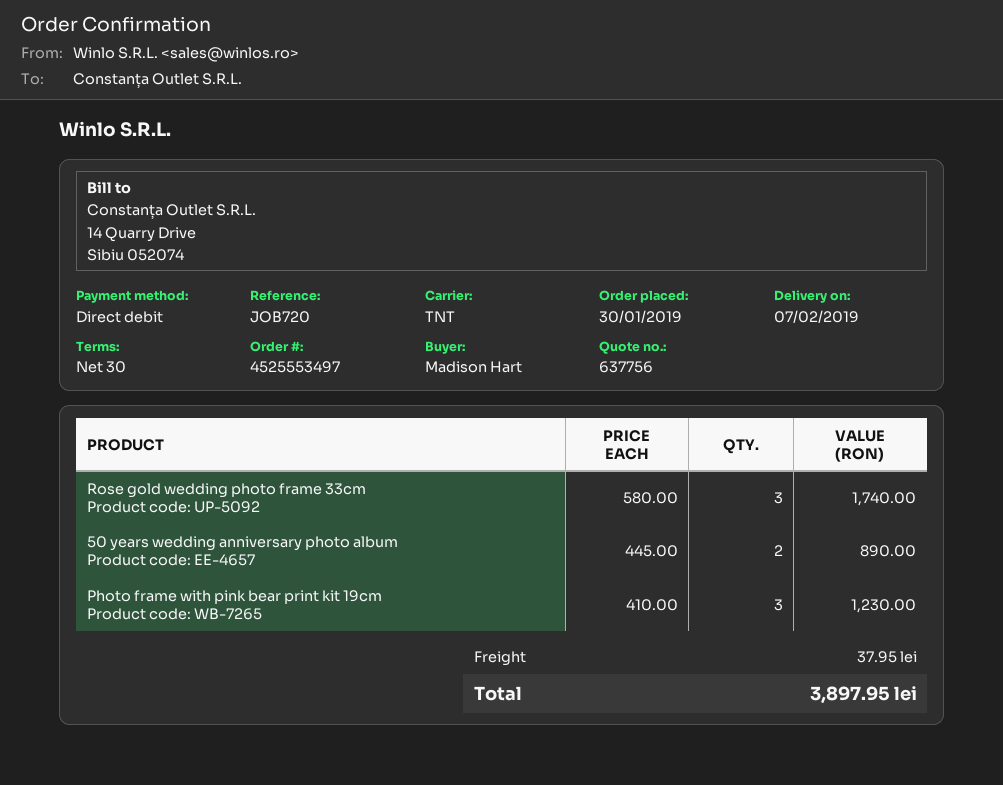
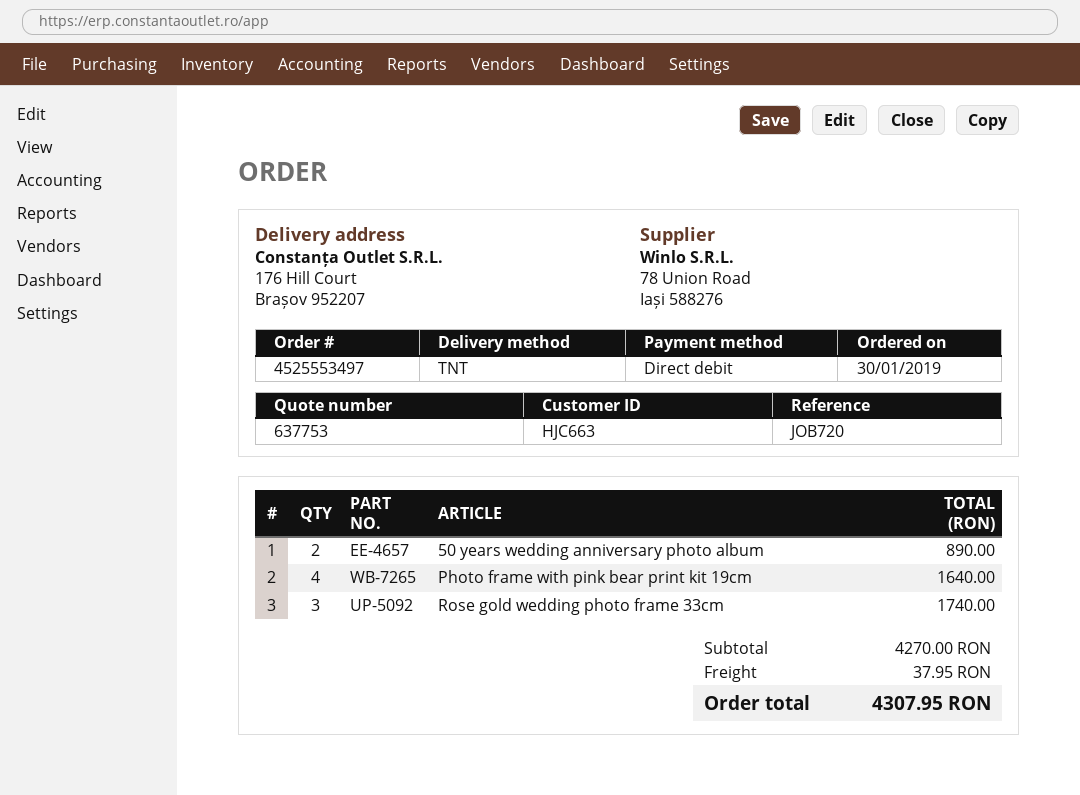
quote number: 637756 -> 637753
Photo frame with pink bear print kit 19cm: 3 for 1230.00 -> 4 for 1640.00
total: 3897.95 -> 4307.95

